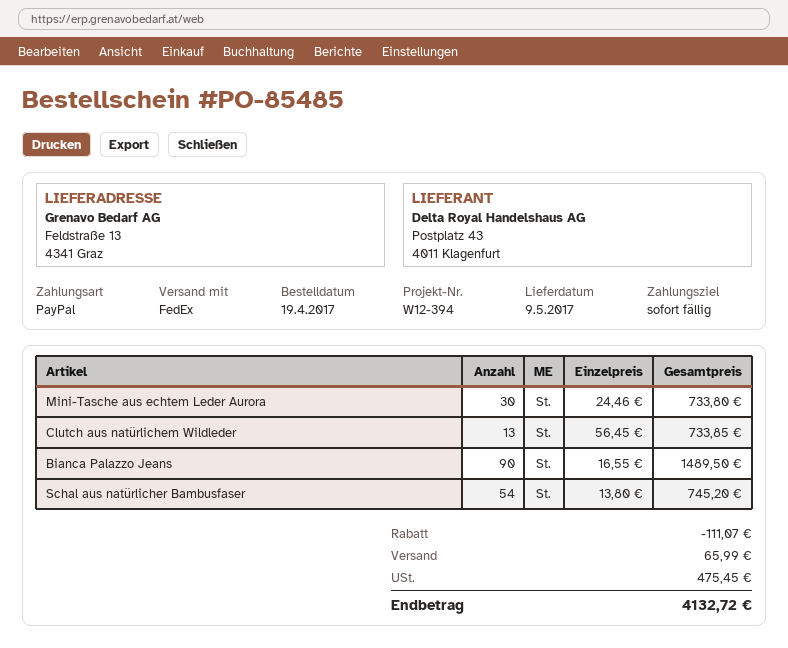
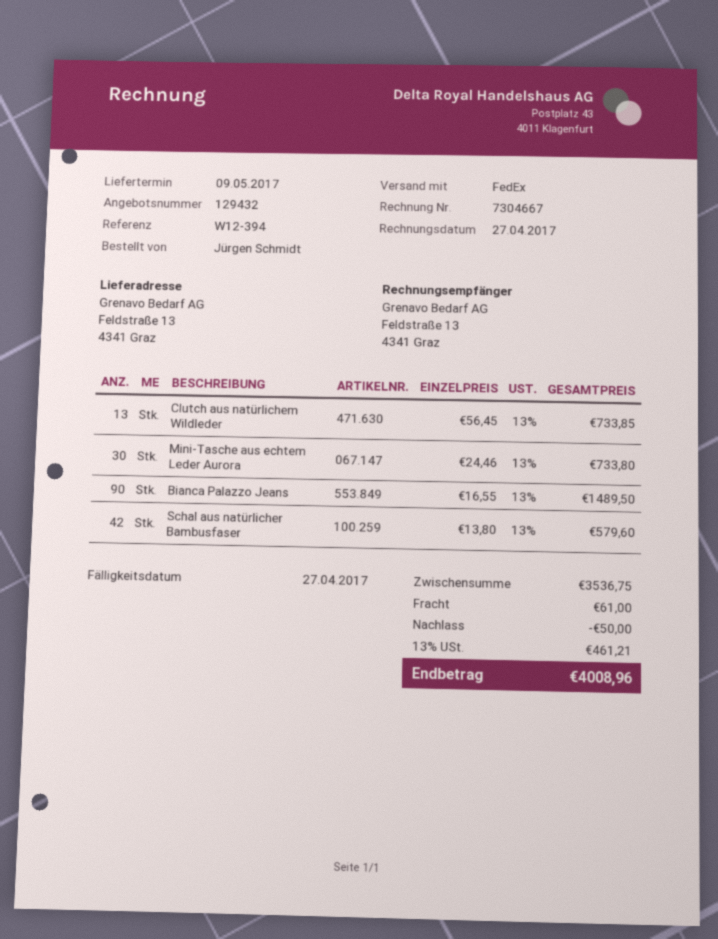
Schal aus natürlicher Bambusfaser: 54 x 13.80 = 745.20 -> 42 x 13.80 = 579.60
discount: 111.07 -> 50.00
shipping: 65.99 -> 61.00
tax: 475.45 -> 461.21
total: 4132.72 -> 4008.96

